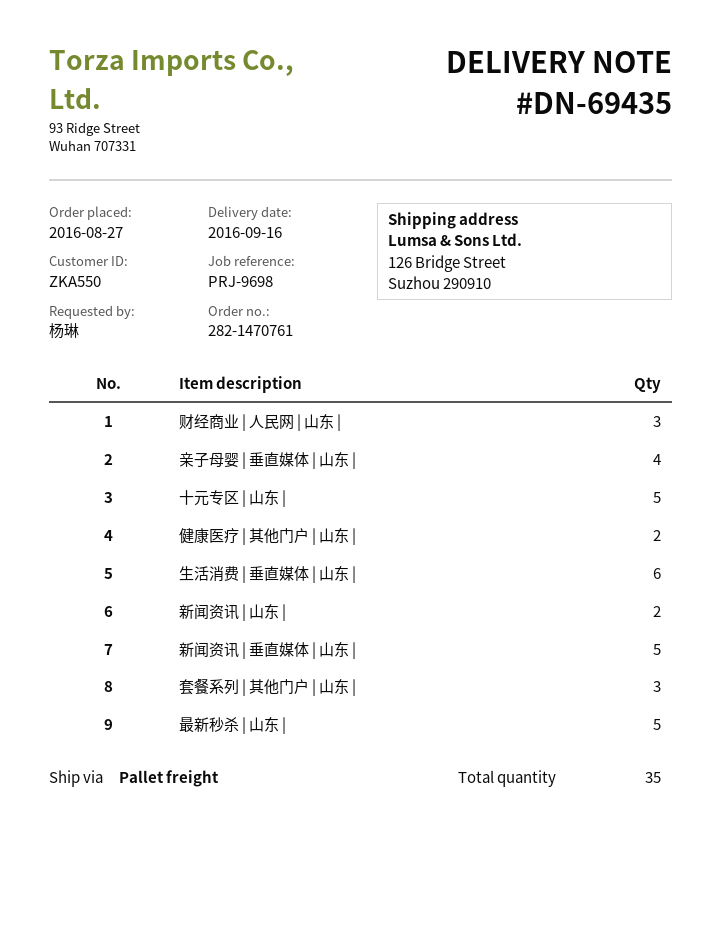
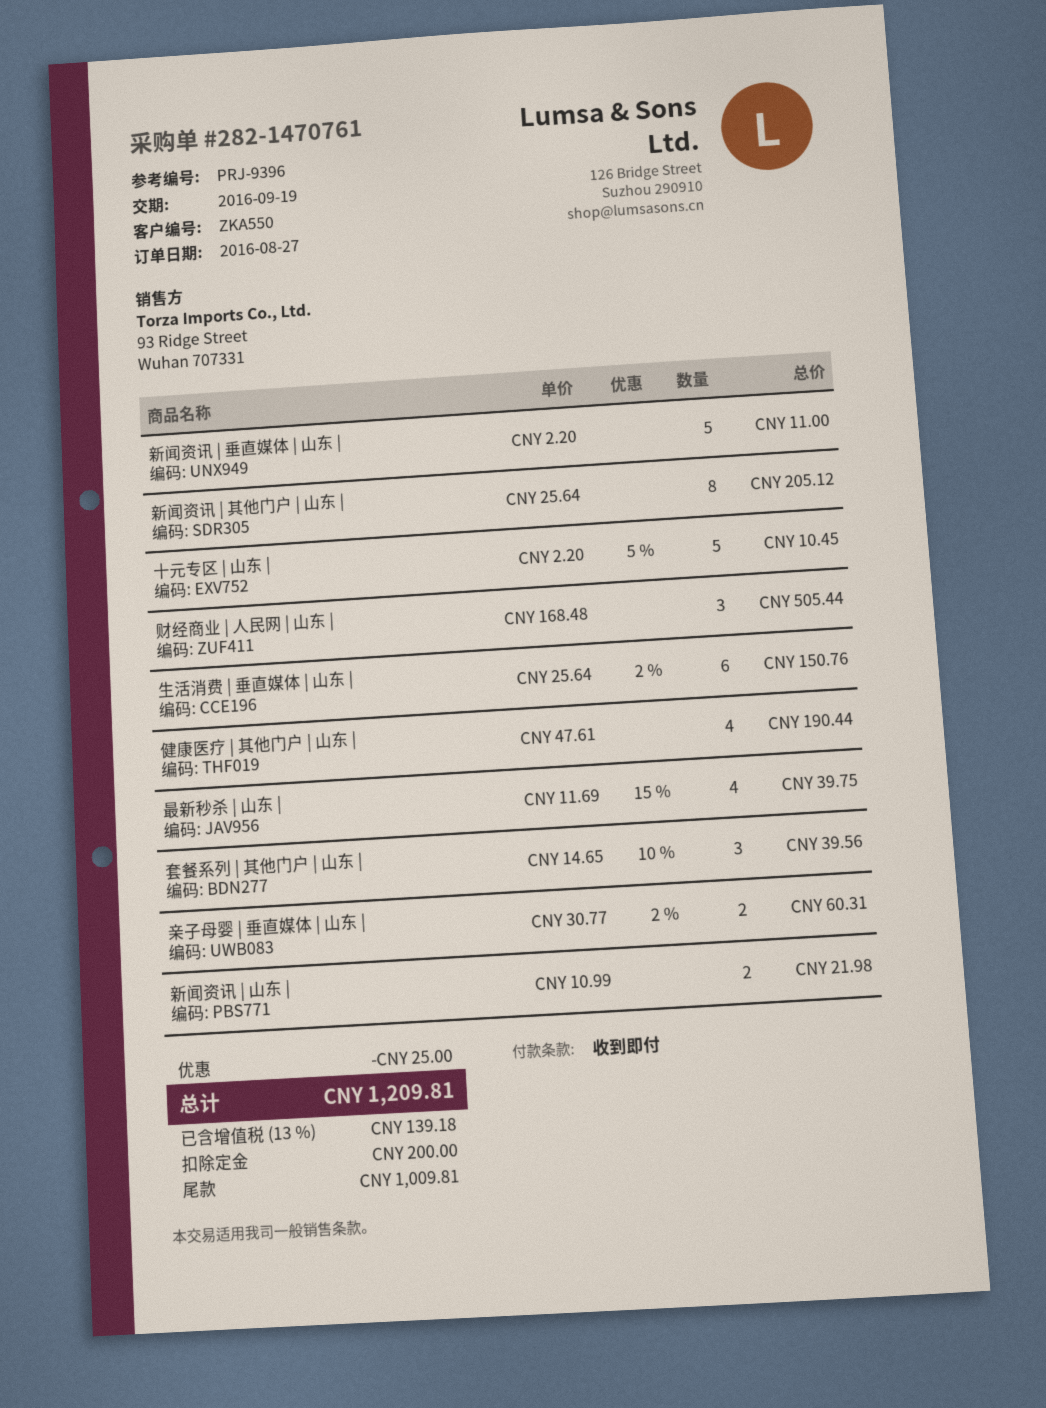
delivery date: 2016-09-16 -> 2016-09-19
reference: PRJ-9698 -> PRJ-9396
亲子母婴 | 垂直媒体 | 山东 |: 4 -> 2
健康医疗 | 其他门户 | 山东 |: 2 -> 4
最新秒杀 | 山东 |: 5 -> 4
新闻资讯 | 其他门户 | 山东 |: none -> 8

